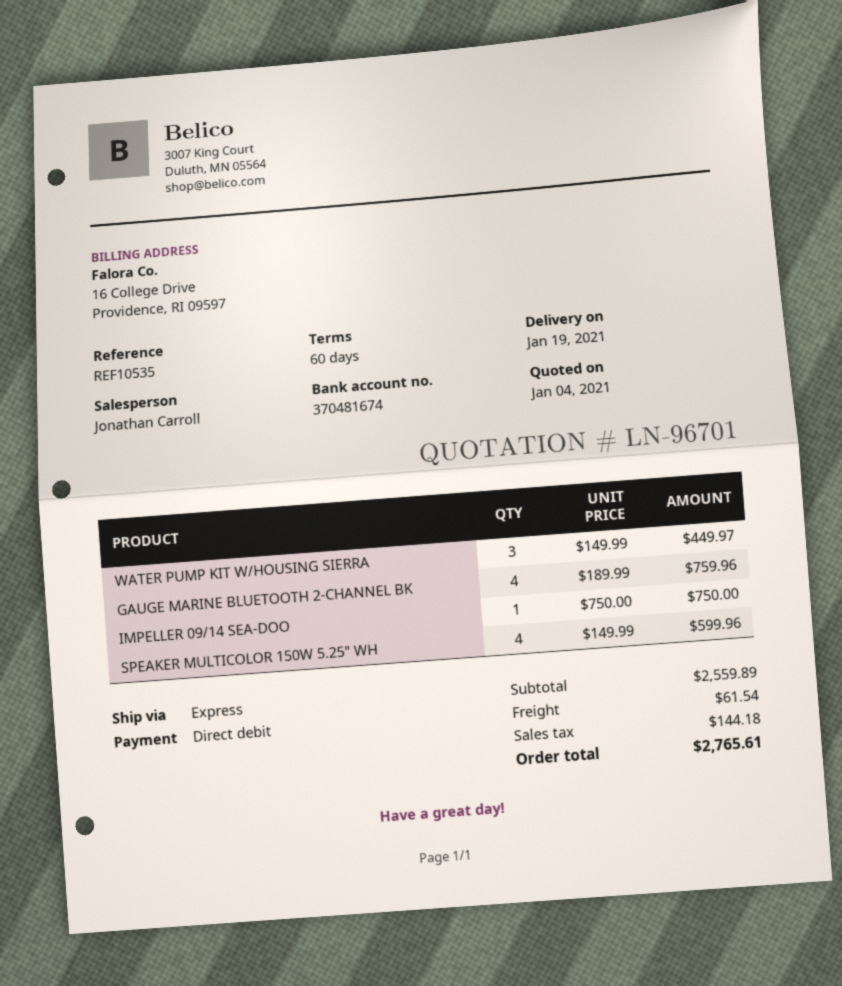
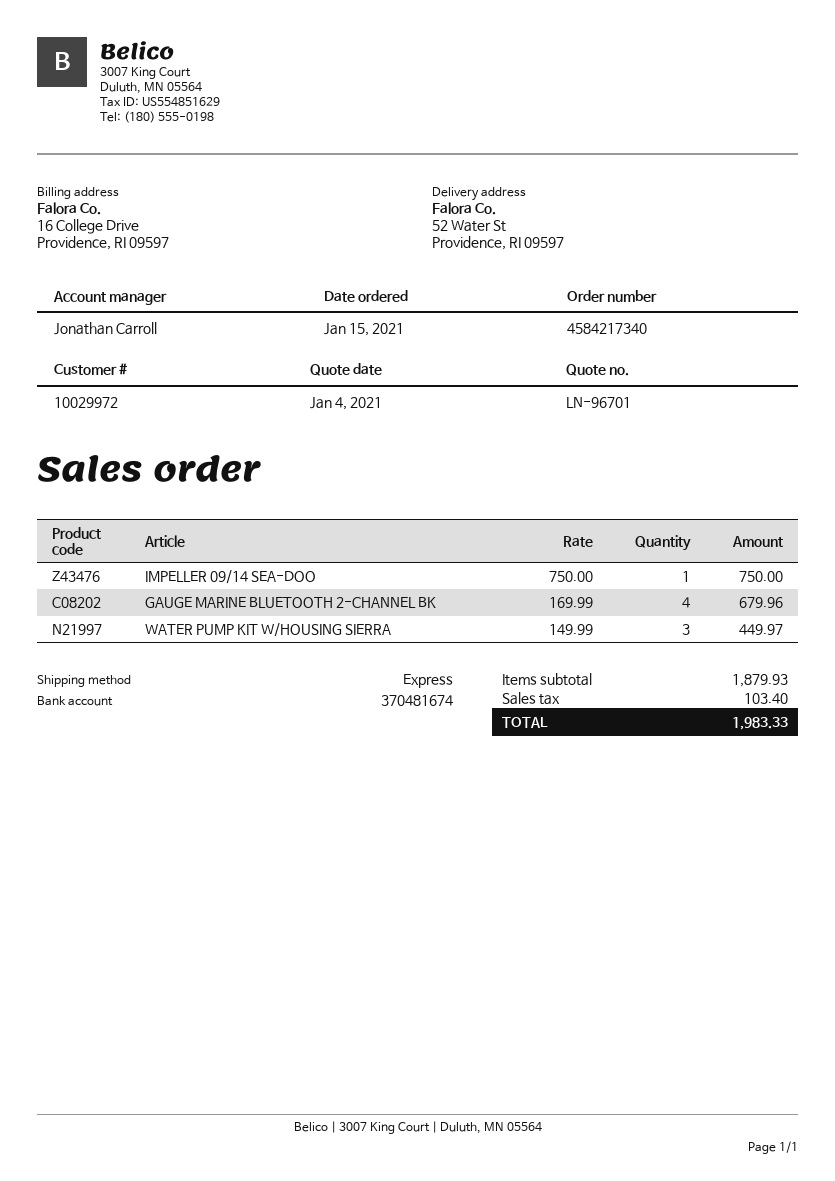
GAUGE MARINE BLUETOOTH 2-CHANNEL BK: 4 x 189.99 = 759.96 -> 4 x 169.99 = 679.96
SPEAKER MULTICOLOR 150W 5.25" WH: 4 x 149.99 = 599.96 -> none
subtotal: 2559.89 -> 1879.93
shipping: 61.54 -> none
tax: 144.18 -> 103.40
total: 2765.61 -> 1983.33

